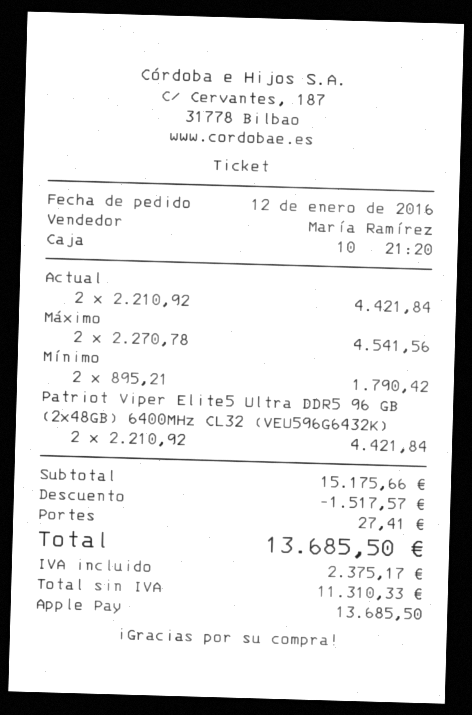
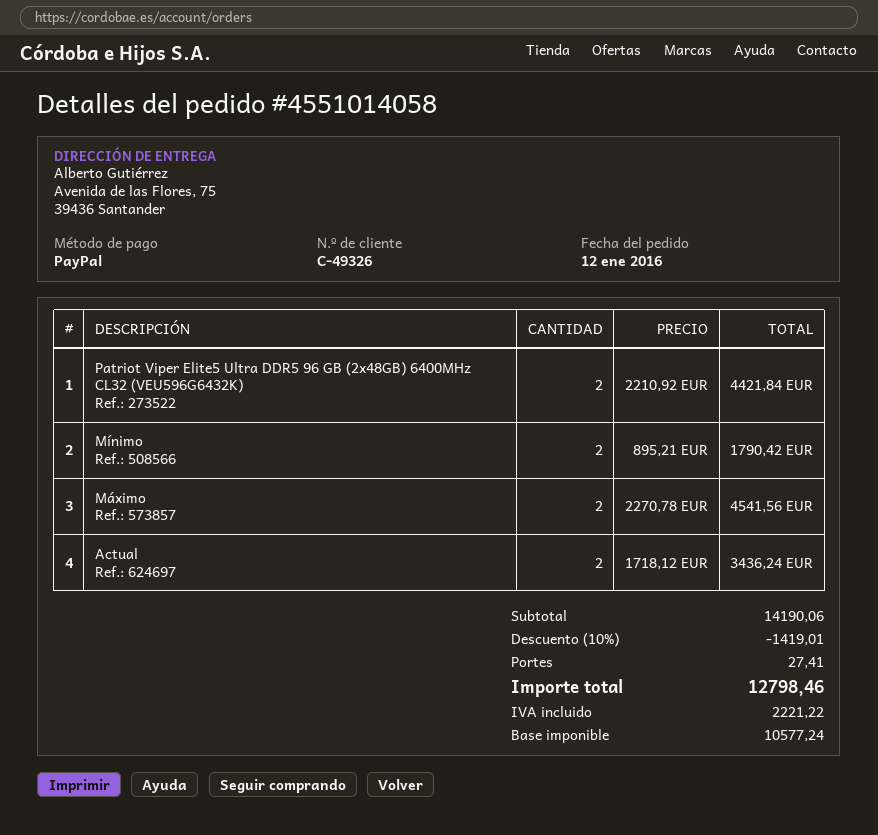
payment method: Apple Pay -> PayPal
Actual: 2 x 2210.92 = 4421.84 -> 2 x 1718.12 = 3436.24
subtotal: 15175.66 -> 14190.06
discount: 1517.57 -> 1419.01
net: 11310.33 -> 10577.24
tax: 2375.17 -> 2221.22
total: 13685.50 -> 12798.46

